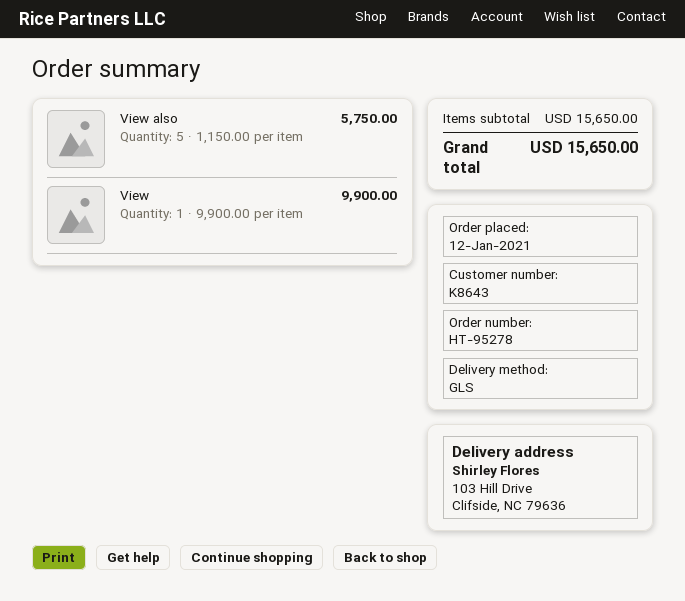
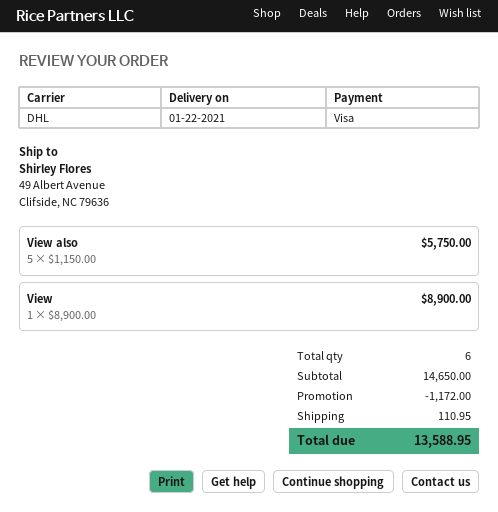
shipping method: GLS -> DHL
ship to: 103 Hill Drive, Clifside, NC 79636 -> 49 Albert Avenue, Clifside, NC 79636
View: 1 x 9900.00 = 9900.00 -> 1 x 8900.00 = 8900.00
subtotal: 15650.00 -> 14650.00
discount: none -> 1172.00
shipping: none -> 110.95
total: 15650.00 -> 13588.95

